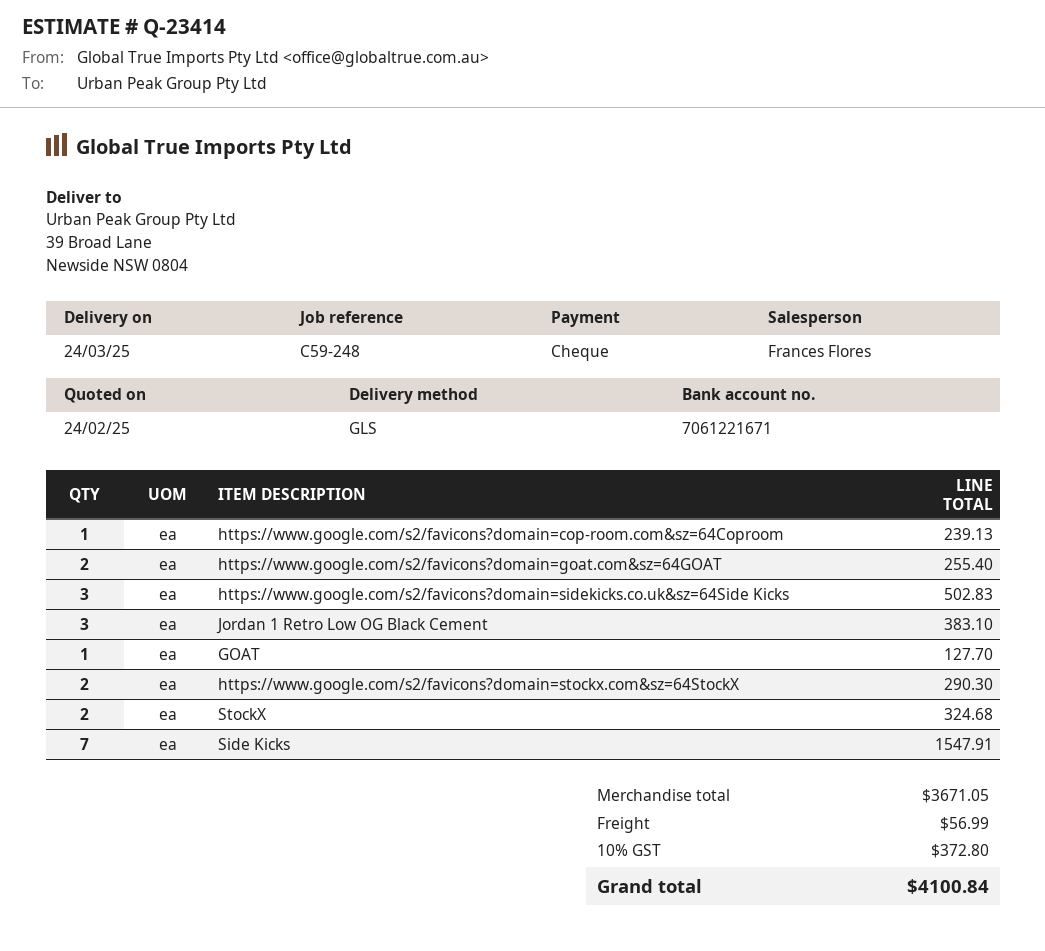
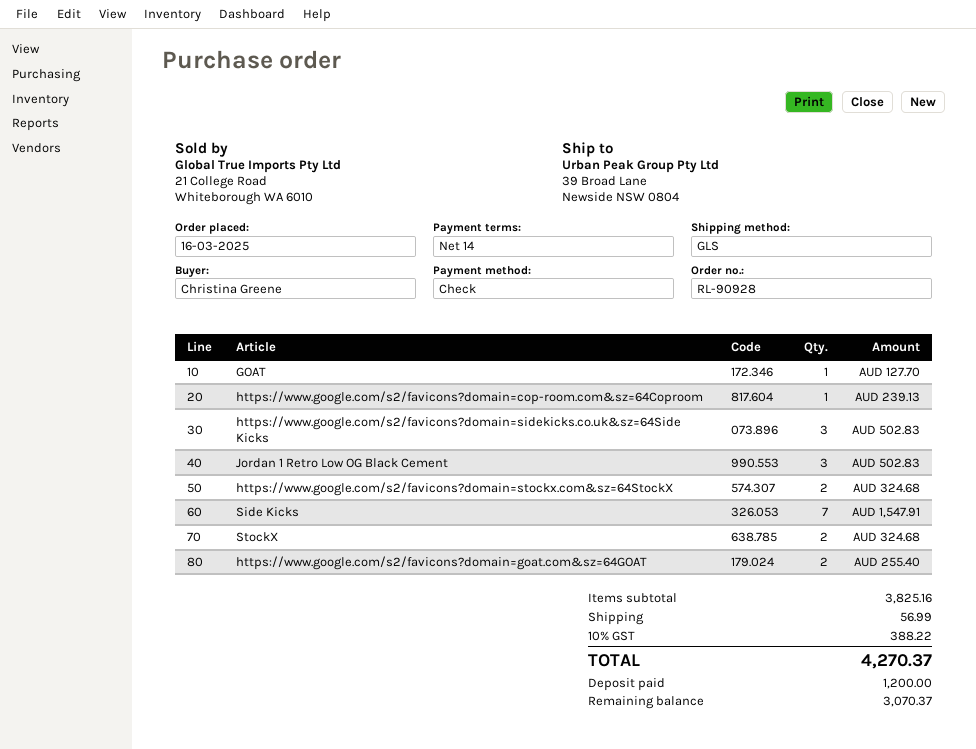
Jordan 1 Retro Low OG Black Cement: 3 for 383.10 -> 3 for 502.83
https://www.google.com/s2/favicons?domain=stockx.com&sz=64StockX: 2 for 290.30 -> 2 for 324.68
subtotal: 3671.05 -> 3825.16
tax: 10% = 372.80 -> 10% = 388.22
total: 4100.84 -> 4270.37

